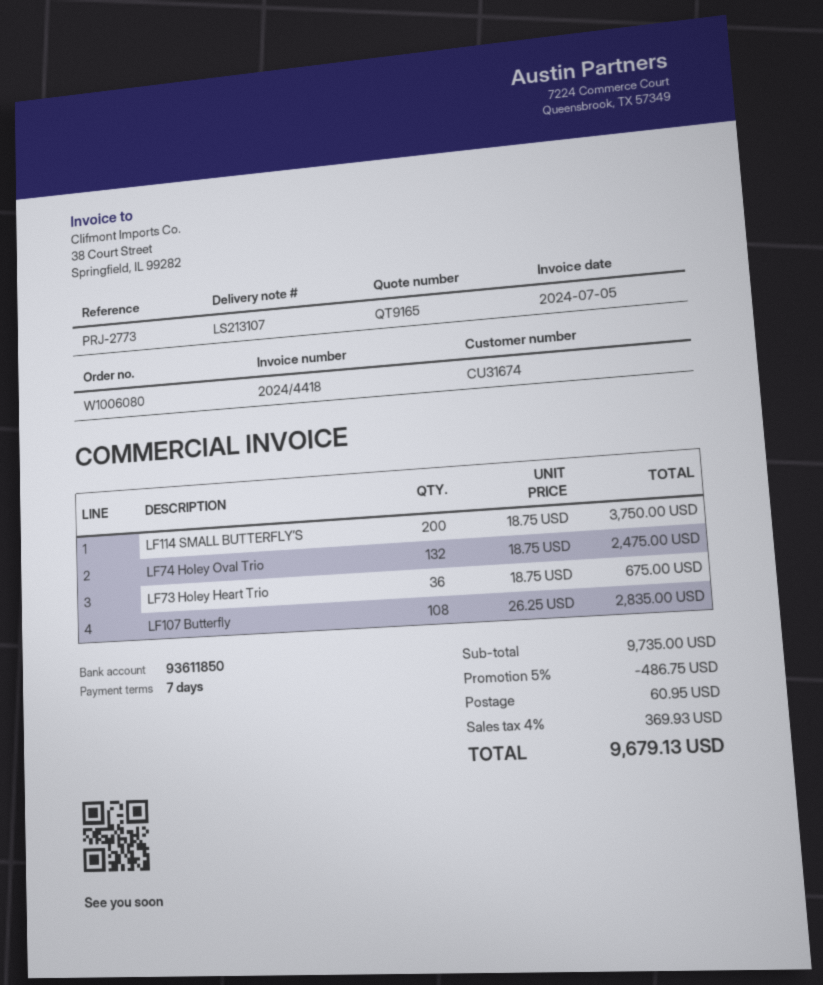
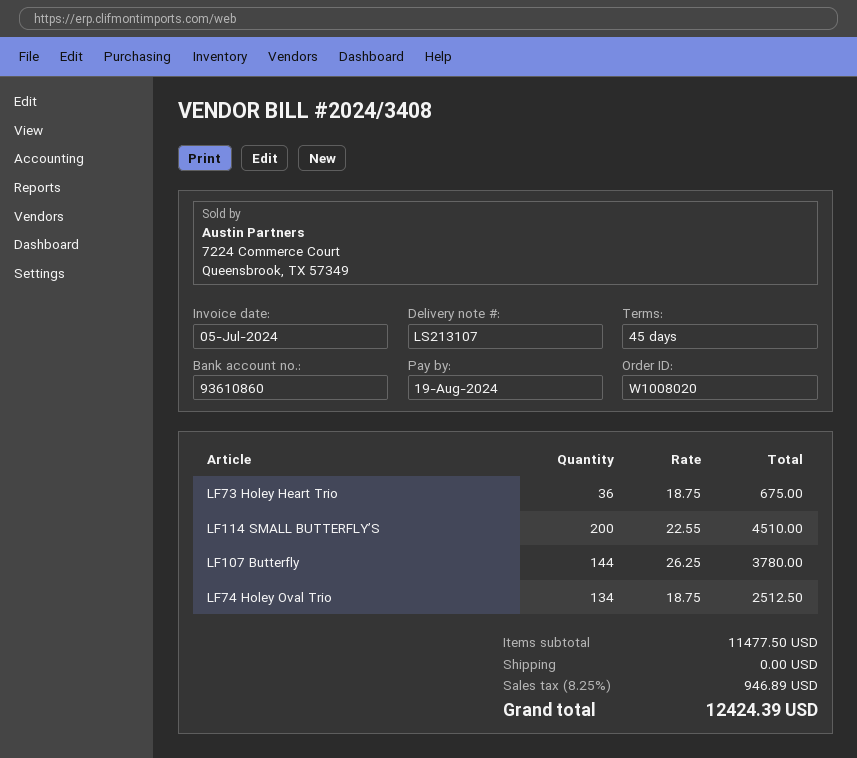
order number: W1006080 -> W1008020
invoice number: 2024/4418 -> 2024/3408
payment terms: 7 days -> 45 days
bank account: 93611850 -> 93610860
LF114 SMALL BUTTERFLY’S: 200 x 18.75 = 3750.00 -> 200 x 22.55 = 4510.00
LF74 Holey Oval Trio: 132 x 18.75 = 2475.00 -> 134 x 18.75 = 2512.50
LF107 Butterfly: 108 x 26.25 = 2835.00 -> 144 x 26.25 = 3780.00
subtotal: 9735.00 -> 11477.50
discount: 5% = 486.75 -> none
shipping: 60.95 -> 0.00
tax: 4% = 369.93 -> 8.25% = 946.89
total: 9679.13 -> 12424.39

